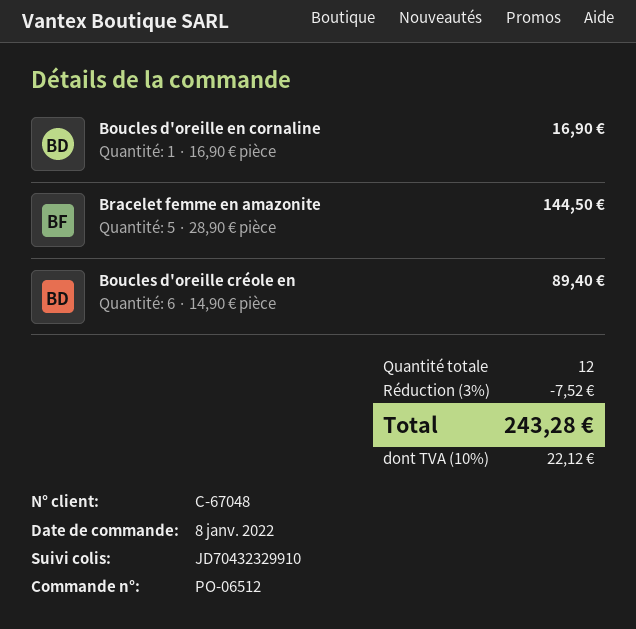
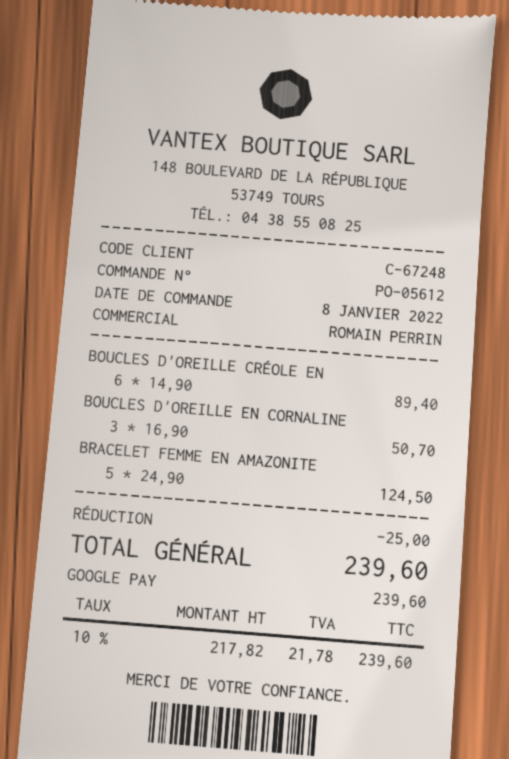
order number: PO-06512 -> PO-05612
customer number: C-67048 -> C-67248
Boucles d'oreille en cornaline: 1 x 16.90 = 16.90 -> 3 x 16.90 = 50.70
Bracelet femme en amazonite: 5 x 28.90 = 144.50 -> 5 x 24.90 = 124.50
discount: 7.52 -> 25.00
tax: 10% = 22.12 -> 10% = 21.78
total: 243.28 -> 239.60

